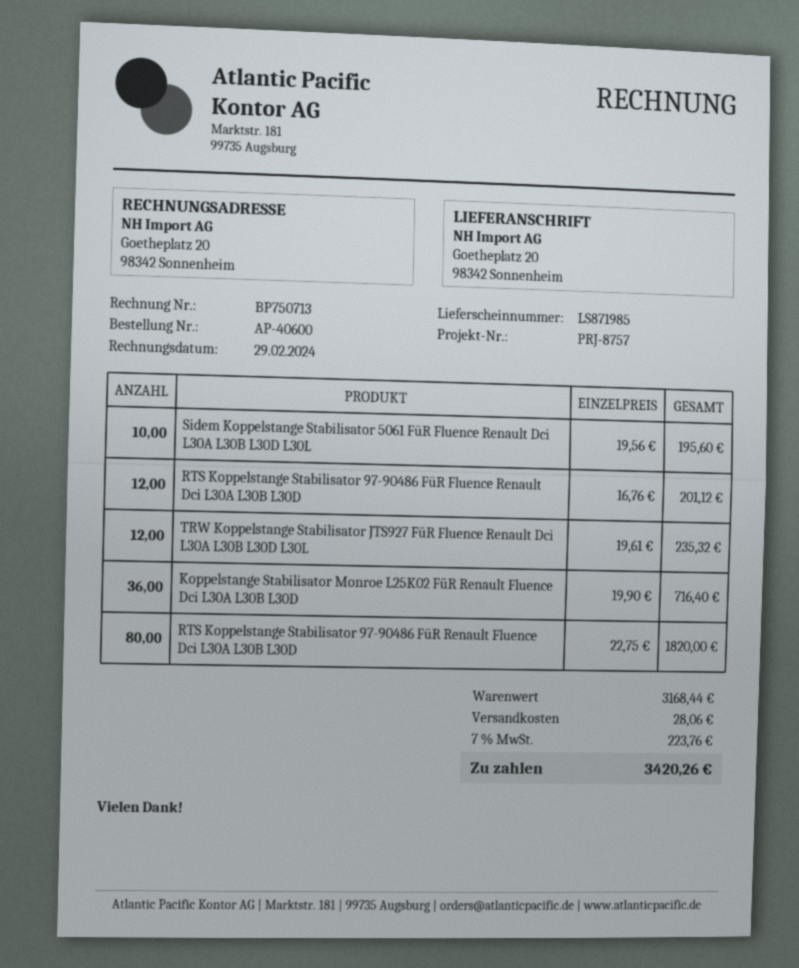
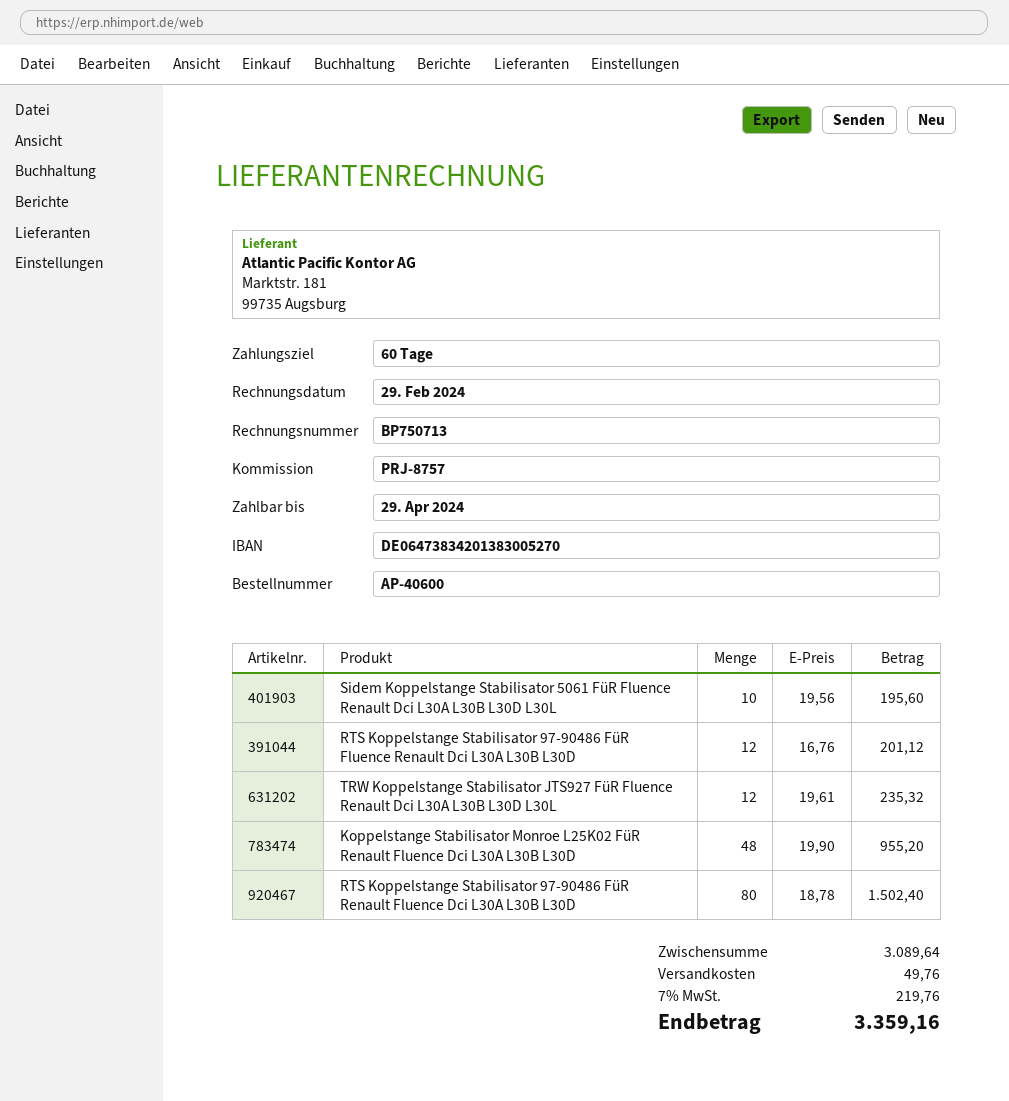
Koppelstange Stabilisator Monroe L25K02 FüR Renault Fluence Dci L30A L30B L30D: 36 x 19.90 = 716.40 -> 48 x 19.90 = 955.20
RTS Koppelstange Stabilisator 97-90486 FüR Renault Fluence Dci L30A L30B L30D: 80 x 22.75 = 1820.00 -> 80 x 18.78 = 1502.40
subtotal: 3168.44 -> 3089.64
shipping: 28.06 -> 49.76
tax: 7% = 223.76 -> 7% = 219.76
total: 3420.26 -> 3359.16

